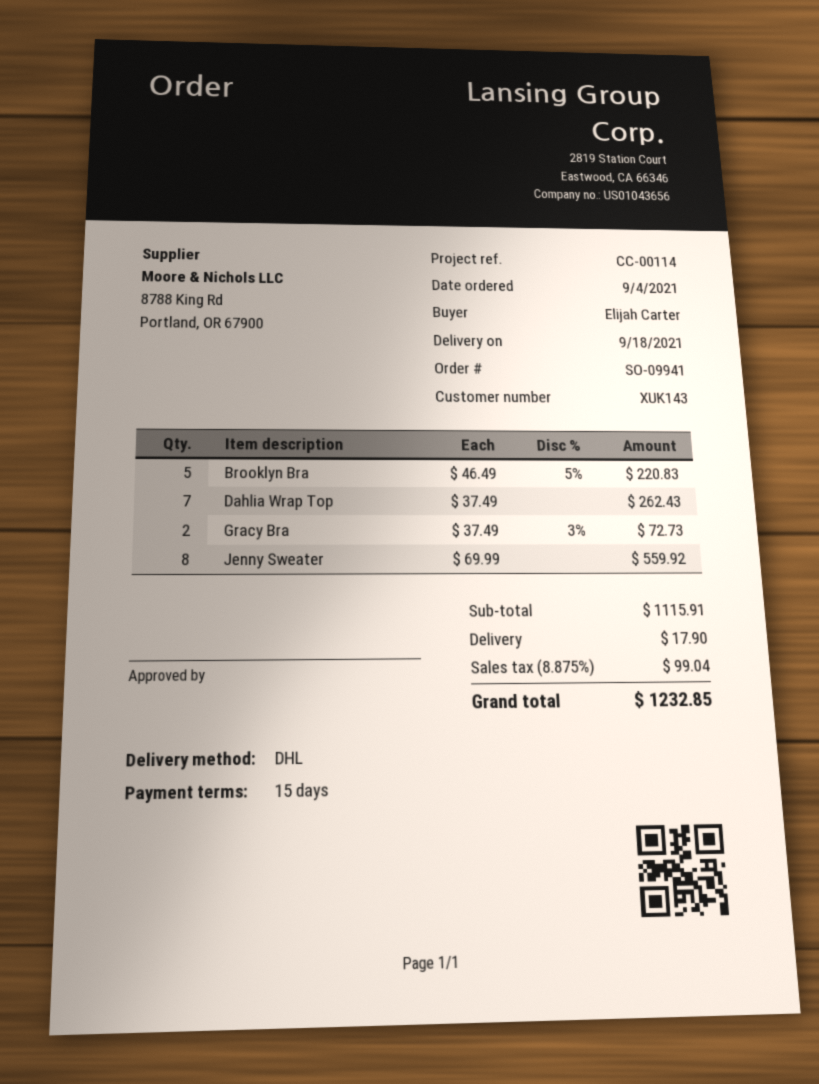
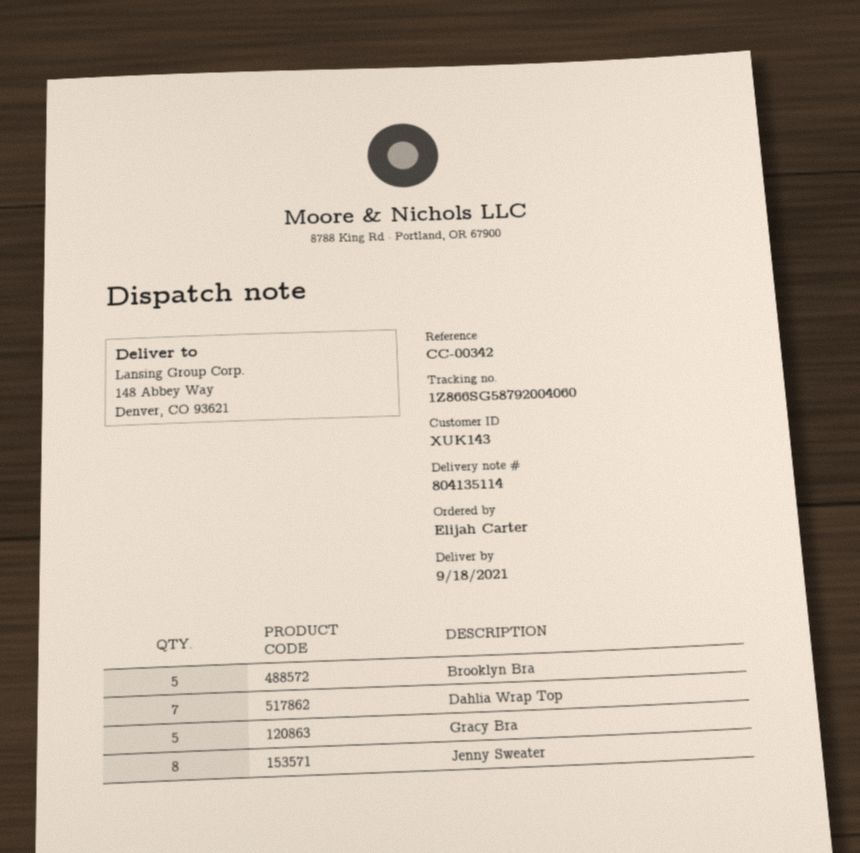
reference: CC-00114 -> CC-00342
Gracy Bra: 2 -> 5

